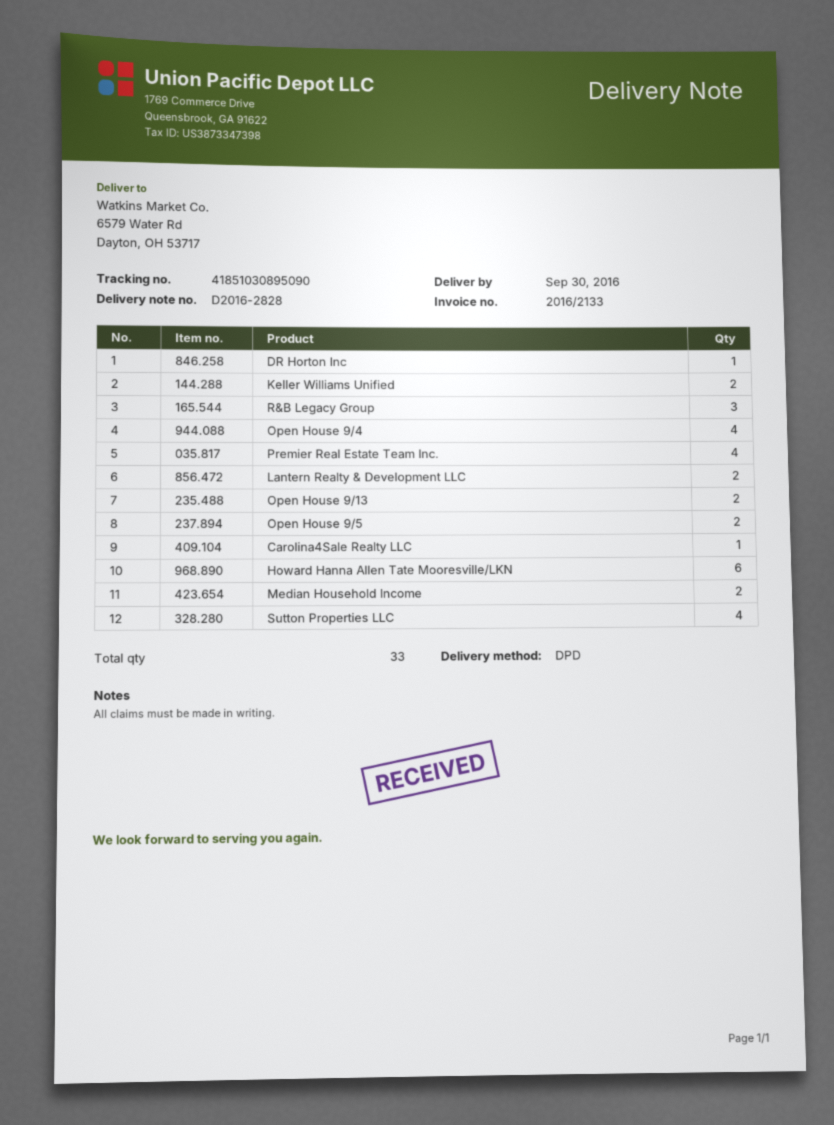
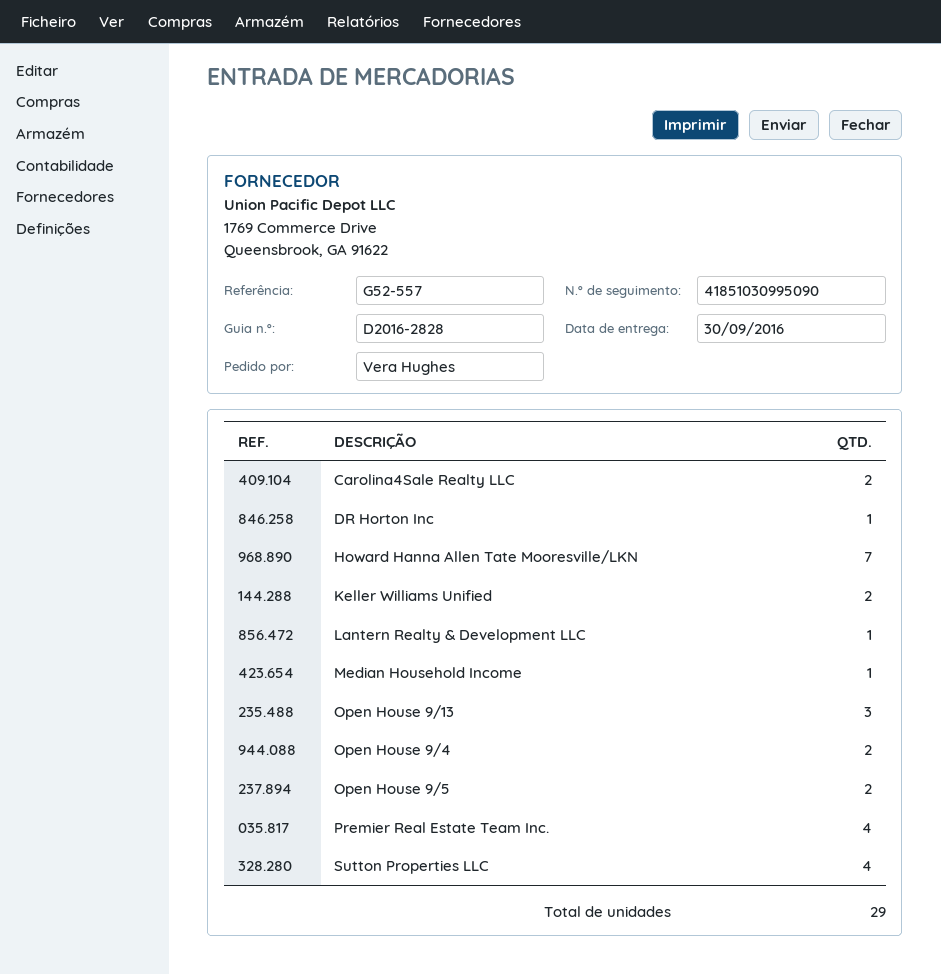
tracking number: 41851030895090 -> 41851030995090
R&B Legacy Group: 3 -> none
Open House 9/4: 4 -> 2
Lantern Realty & Development LLC: 2 -> 1
Open House 9/13: 2 -> 3
Carolina4Sale Realty LLC: 1 -> 2
Howard Hanna Allen Tate Mooresville/LKN: 6 -> 7
Median Household Income: 2 -> 1
total quantity: 33 -> 29

